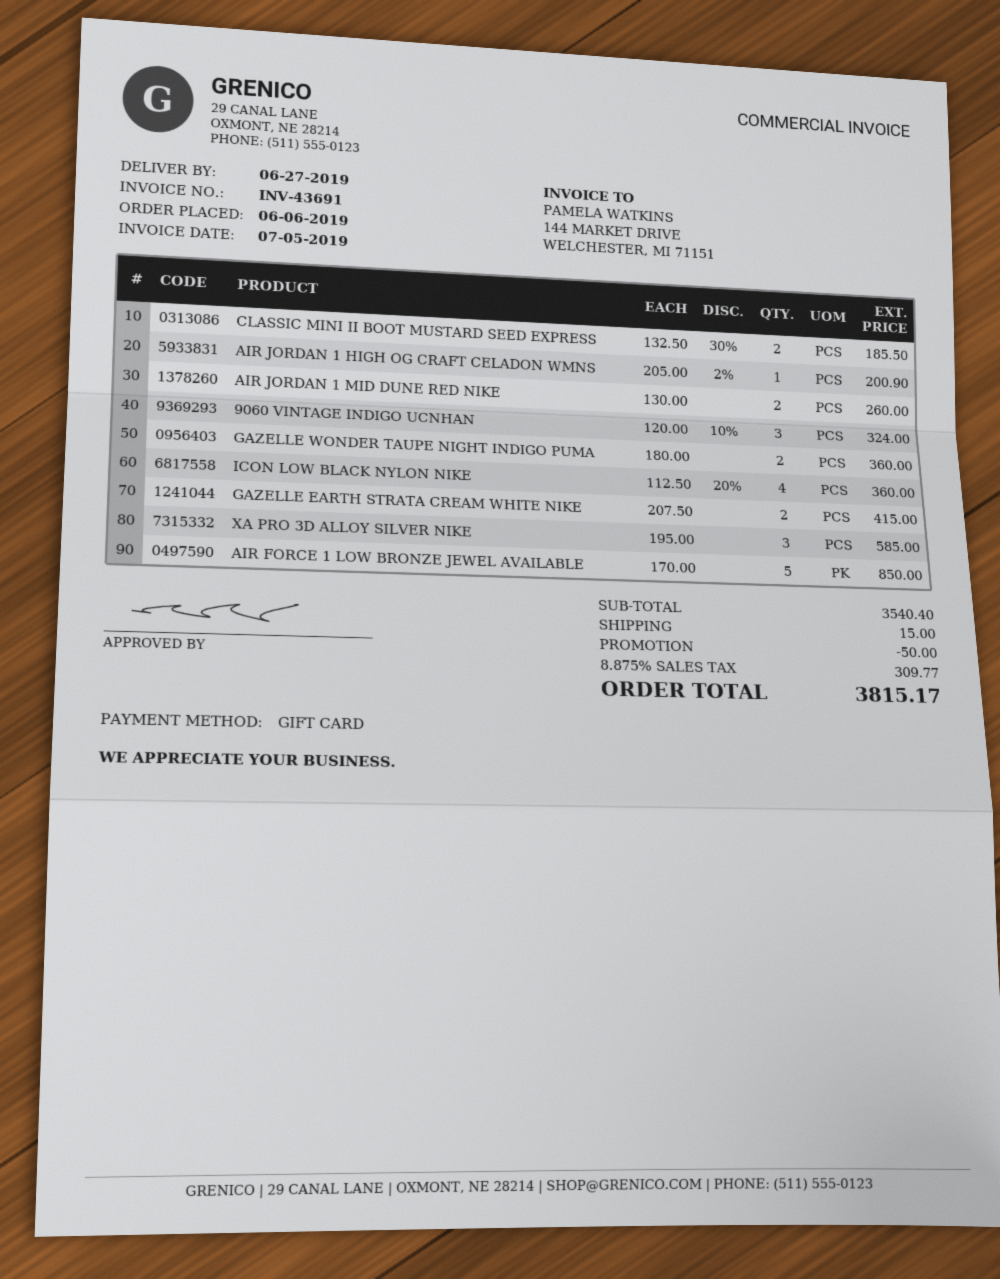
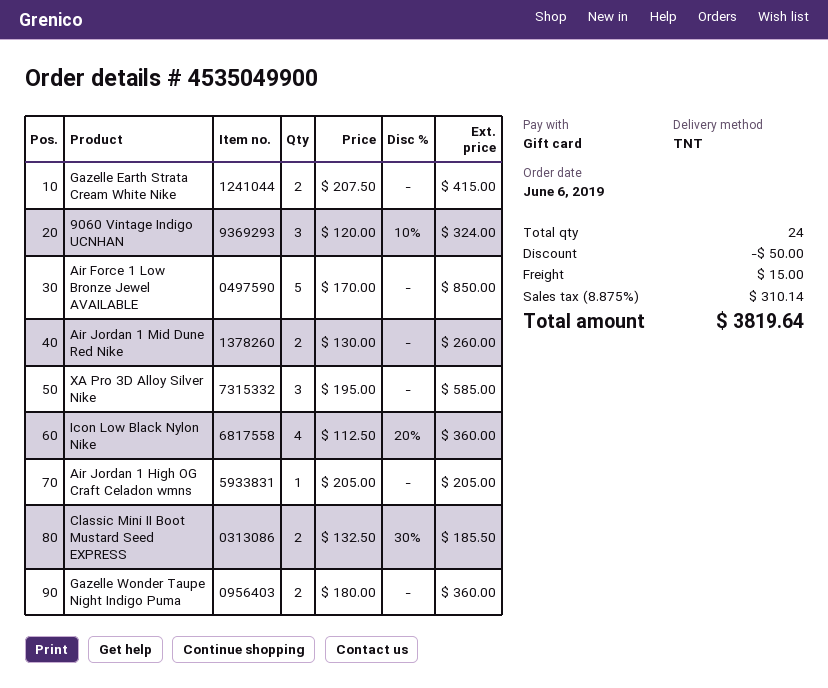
AIR JORDAN 1 HIGH OG CRAFT CELADON WMNS: 1 x 205.00 - 2% = 200.90 -> 1 x 205.00 = 205.00
tax: 8.875% = 309.77 -> 8.875% = 310.14
total: 3815.17 -> 3819.64

